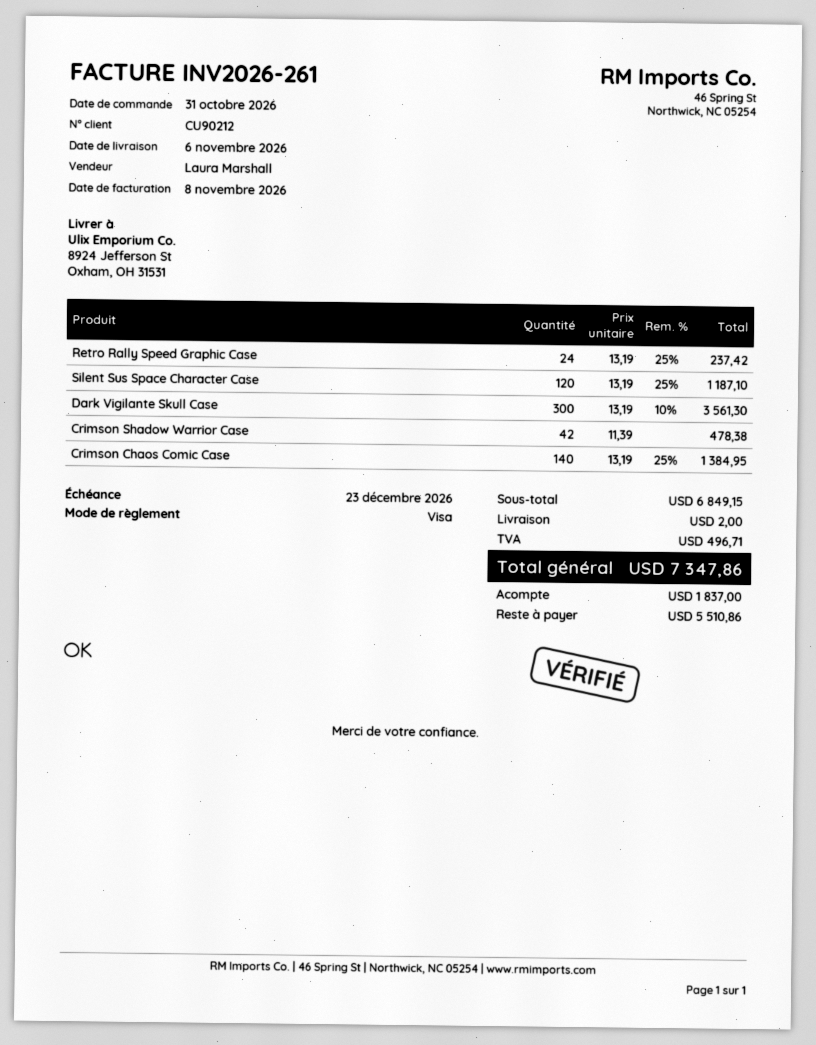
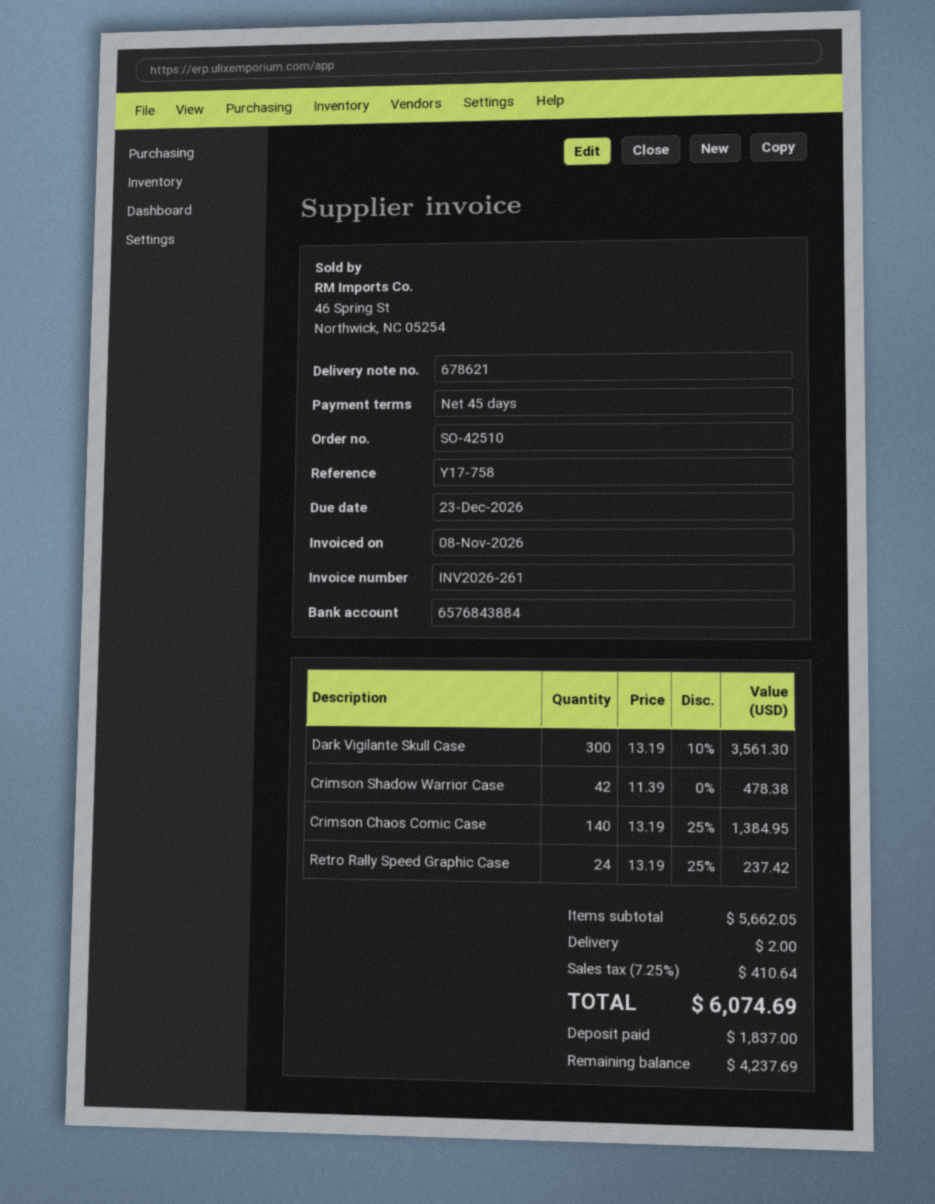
Silent Sus Space Character Case: 120 x 13.19 - 25% = 1187.10 -> none
subtotal: 6849.15 -> 5662.05
tax: 496.71 -> 410.64
total: 7347.86 -> 6074.69
balance: 5510.86 -> 4237.69

